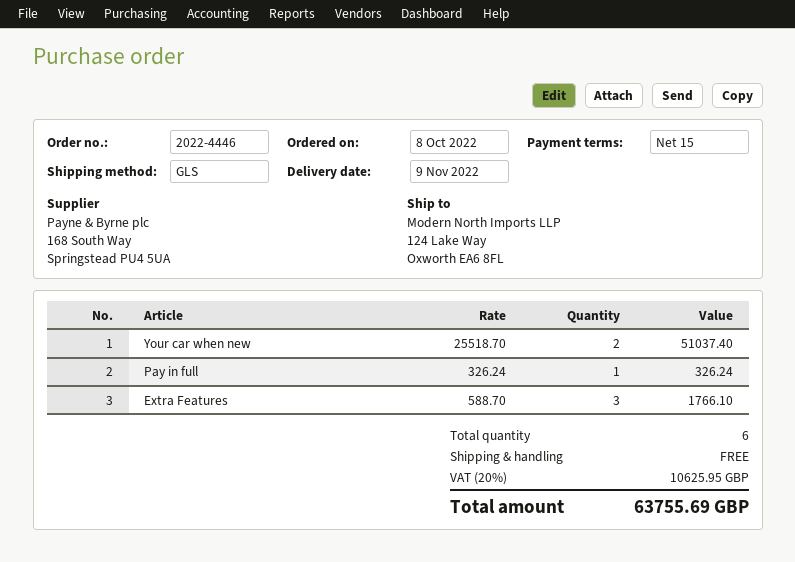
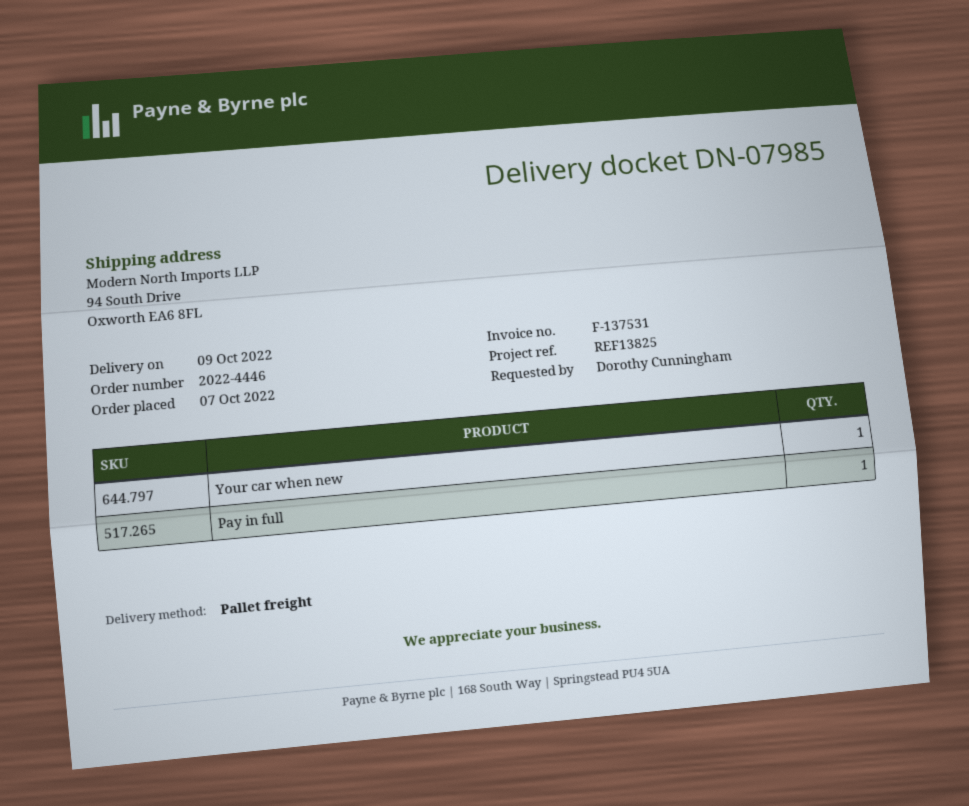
order date: 2022-10-08 -> 2022-10-07
delivery date: 2022-11-09 -> 2022-10-09
shipping method: GLS -> pallet freight
ship to: 124 Lake Way, Oxworth EA6 8FL -> 94 South Drive, Oxworth EA6 8FL
Your car when new: 2 -> 1
Extra Features: 3 -> none

